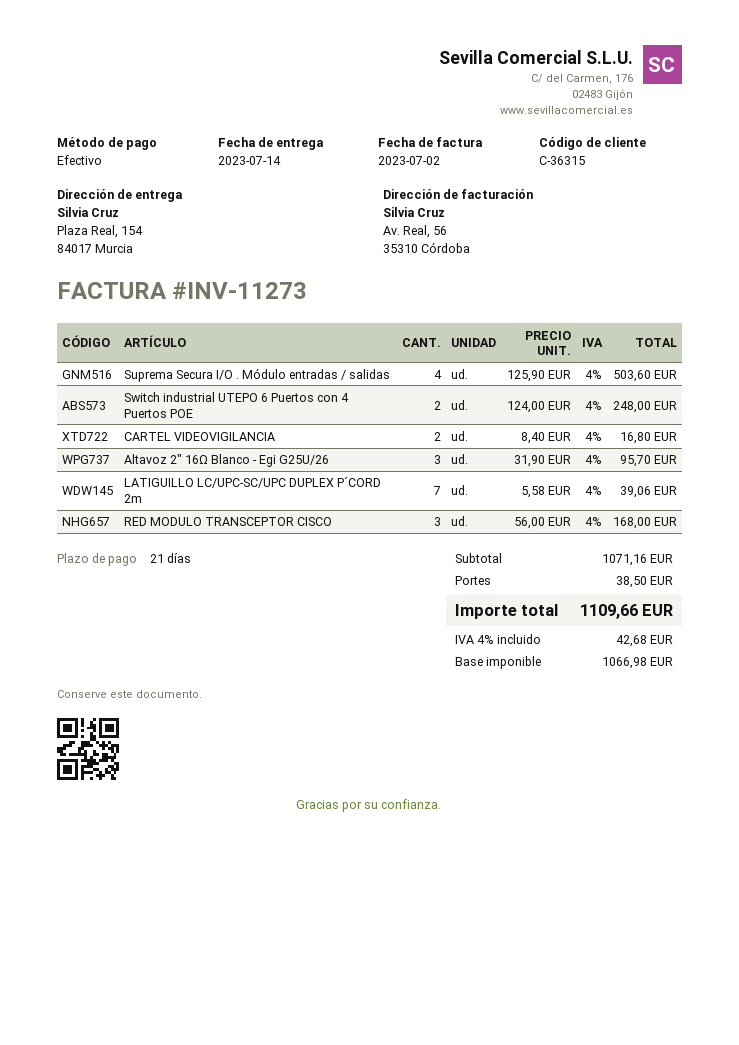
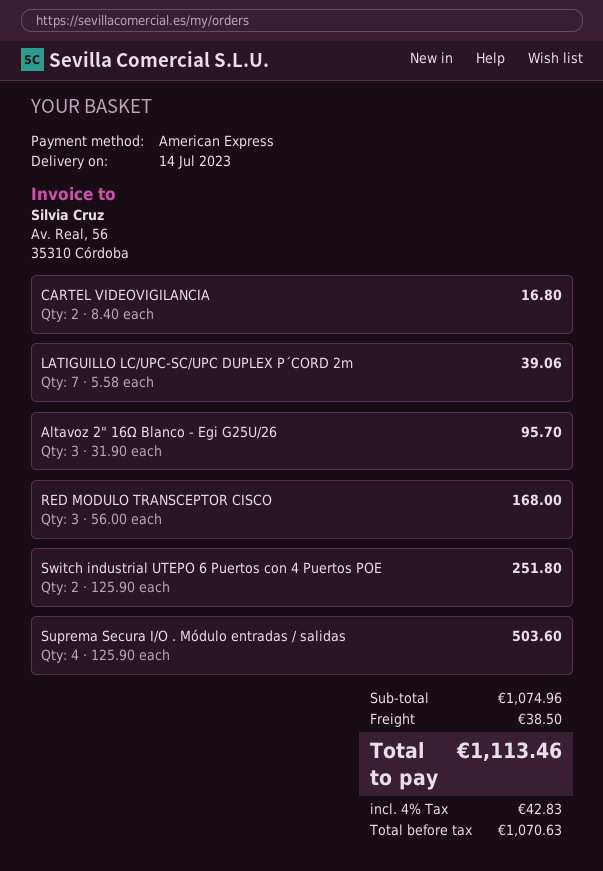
payment method: cash -> American Express
Switch industrial UTEPO 6 Puertos con 4 Puertos POE: 2 x 124.00 = 248.00 -> 2 x 125.90 = 251.80
subtotal: 1071.16 -> 1074.96
net: 1066.98 -> 1070.63
tax: 4% = 42.68 -> 4% = 42.83
total: 1109.66 -> 1113.46

